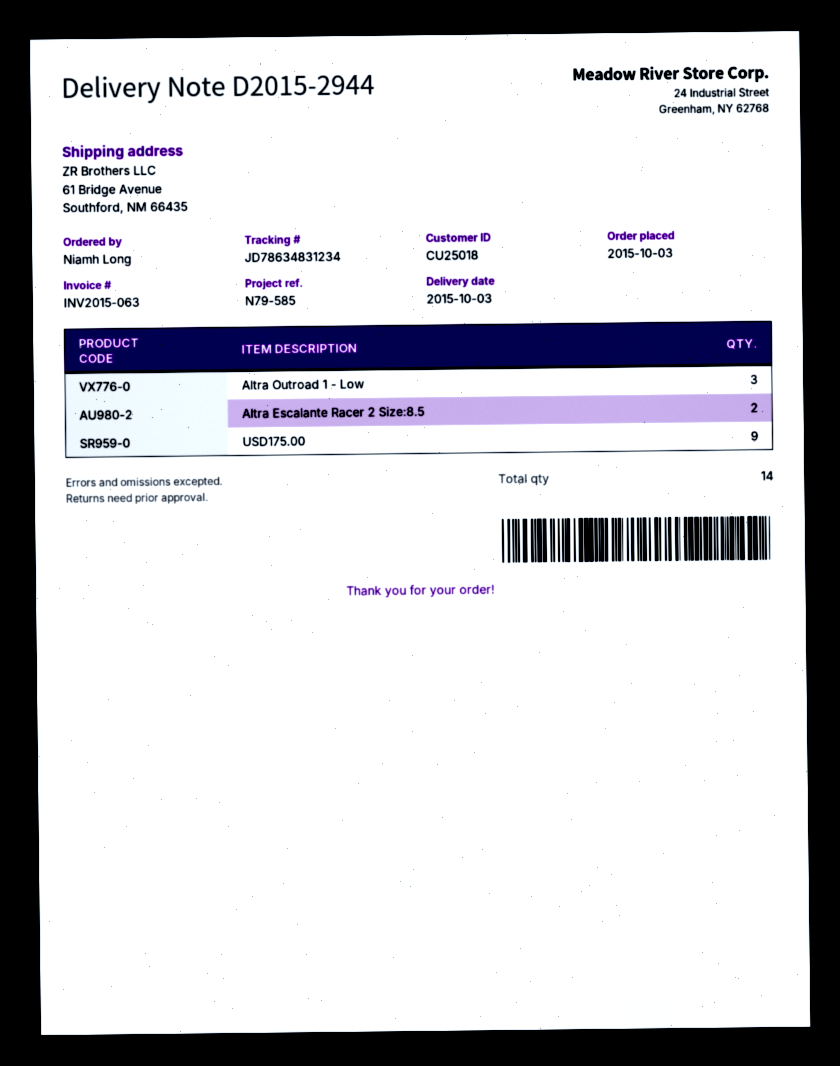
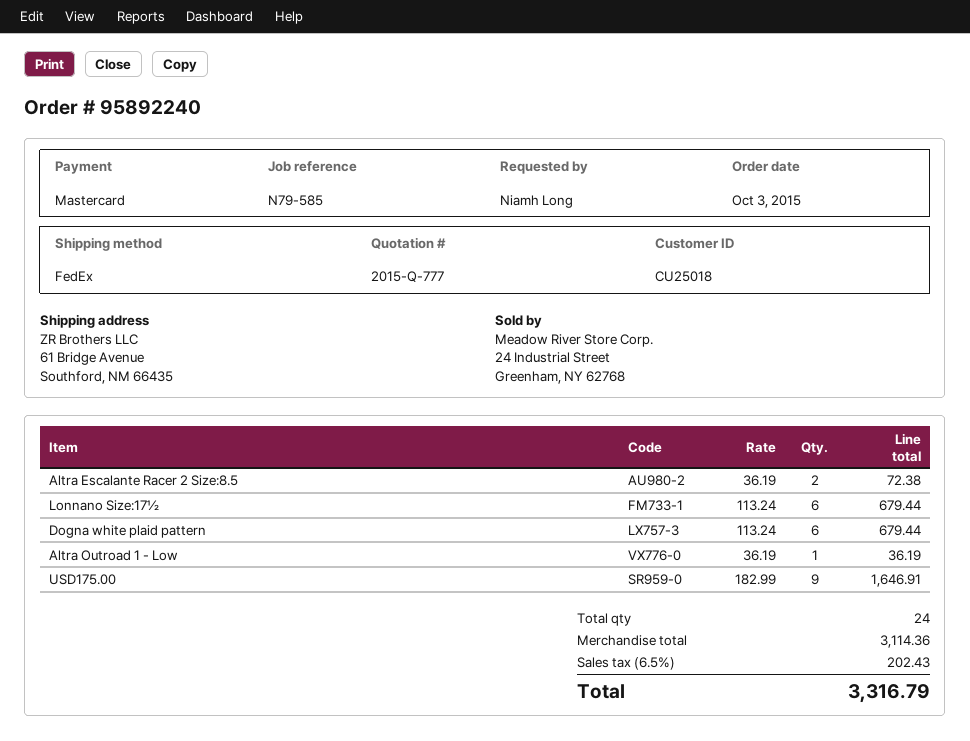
Altra Outroad 1 - Low: 3 -> 1
Lonnano Size:17½: none -> 6
Dogna white plaid pattern: none -> 6
total quantity: 14 -> 24

